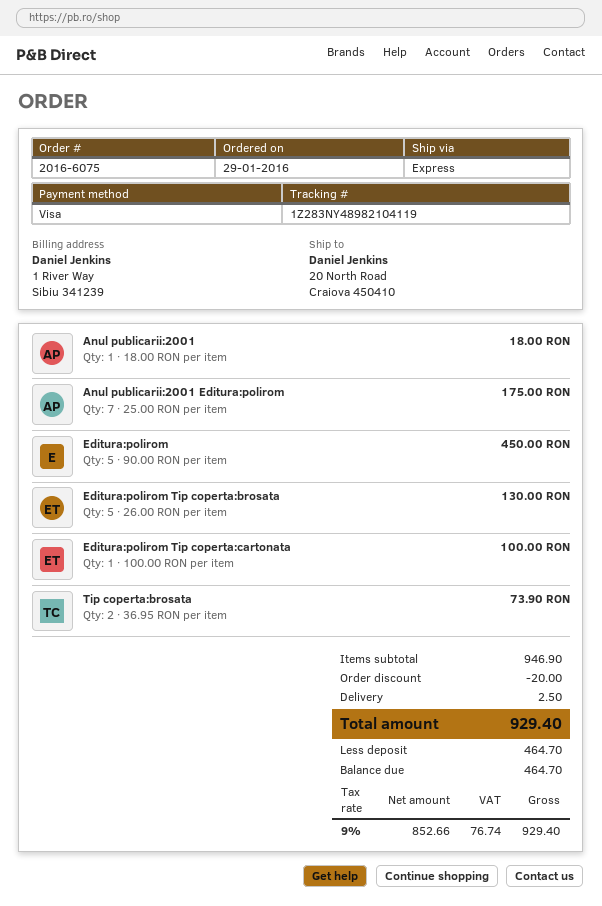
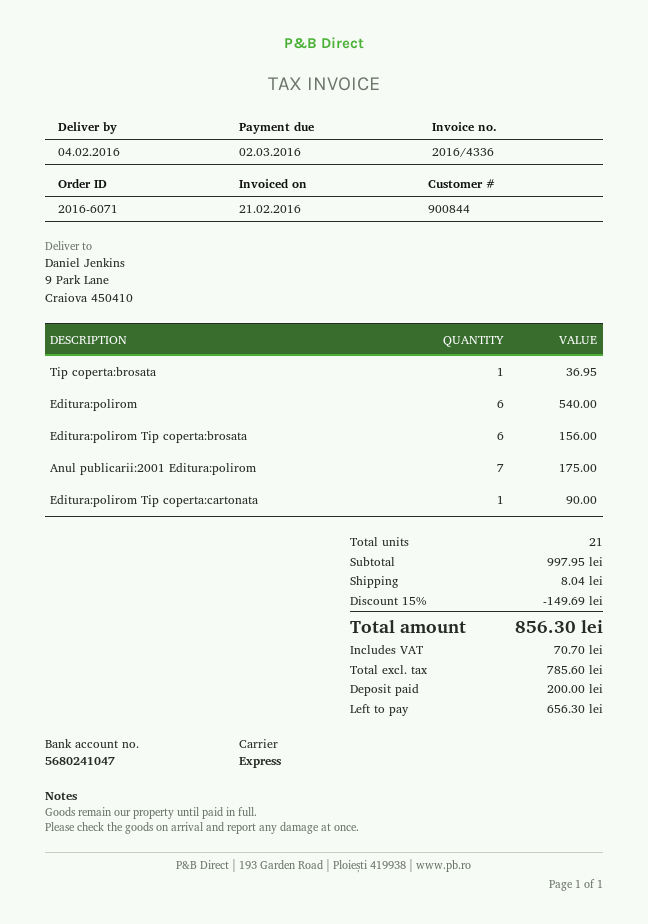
order number: 2016-6075 -> 2016-6071
ship to: 20 North Road, Craiova 450410 -> 9 Park Lane, Craiova 450410
Anul publicarii:2001: 1 for 18.00 -> none
Editura:polirom: 5 for 450.00 -> 6 for 540.00
Editura:polirom Tip coperta:brosata: 5 for 130.00 -> 6 for 156.00
Editura:polirom Tip coperta:cartonata: 1 for 100.00 -> 1 for 90.00
Tip coperta:brosata: 2 for 73.90 -> 1 for 36.95
subtotal: 946.90 -> 997.95
discount: 20.00 -> 149.69
shipping: 2.50 -> 8.04
net: 852.66 -> 785.60
tax: 76.74 -> 70.70
total: 929.40 -> 856.30
deposit: 464.70 -> 200.00
balance: 464.70 -> 656.30

